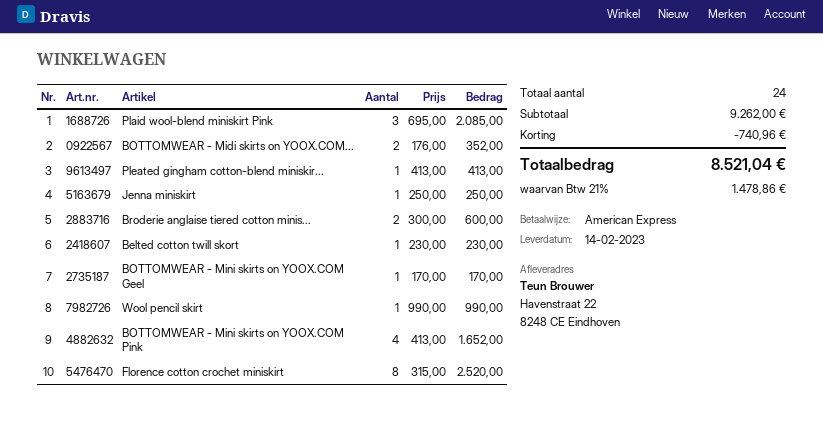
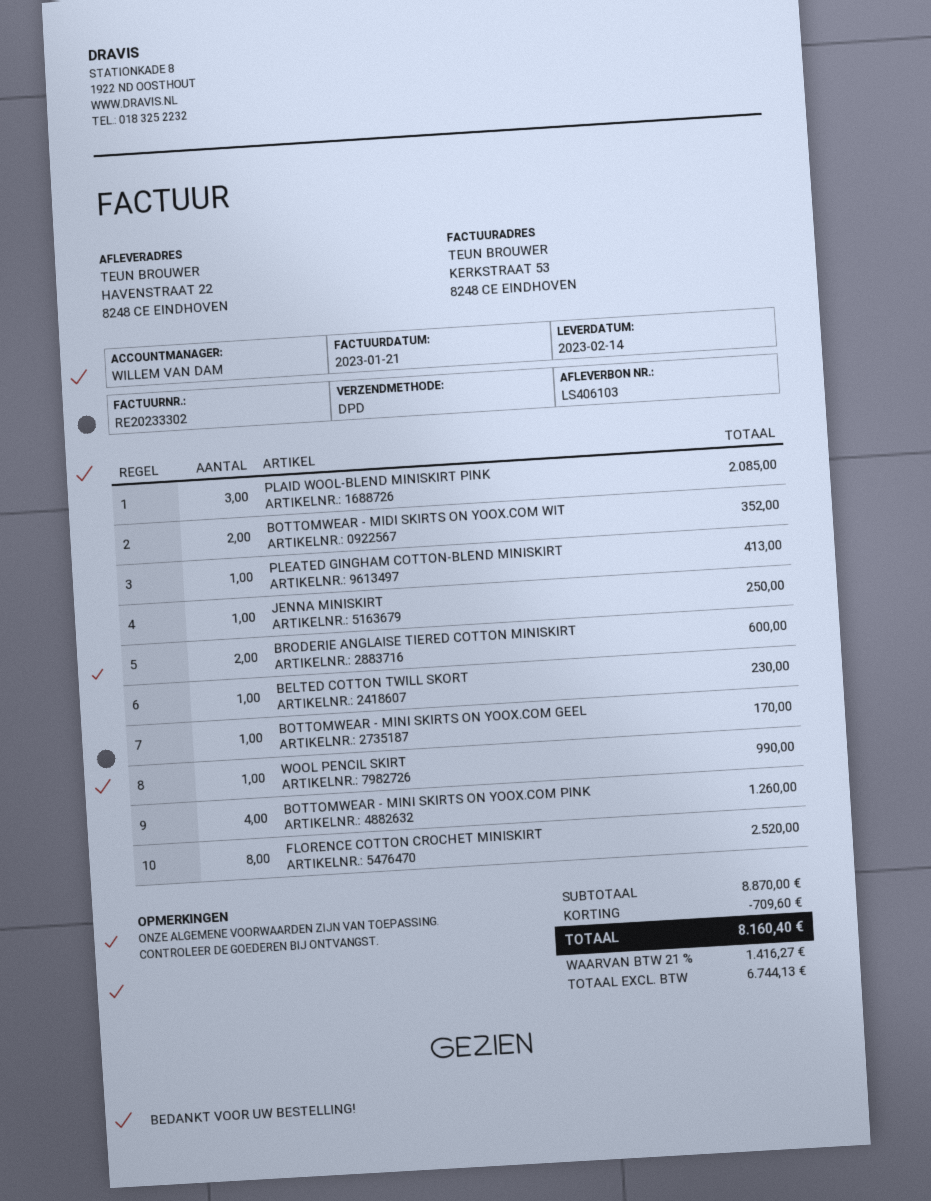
BOTTOMWEAR - Mini skirts on YOOX.COM Pink: 4 for 1652.00 -> 4 for 1260.00
subtotal: 9262.00 -> 8870.00
discount: 740.96 -> 709.60
tax: 21% = 1478.86 -> 21% = 1416.27
total: 8521.04 -> 8160.40

